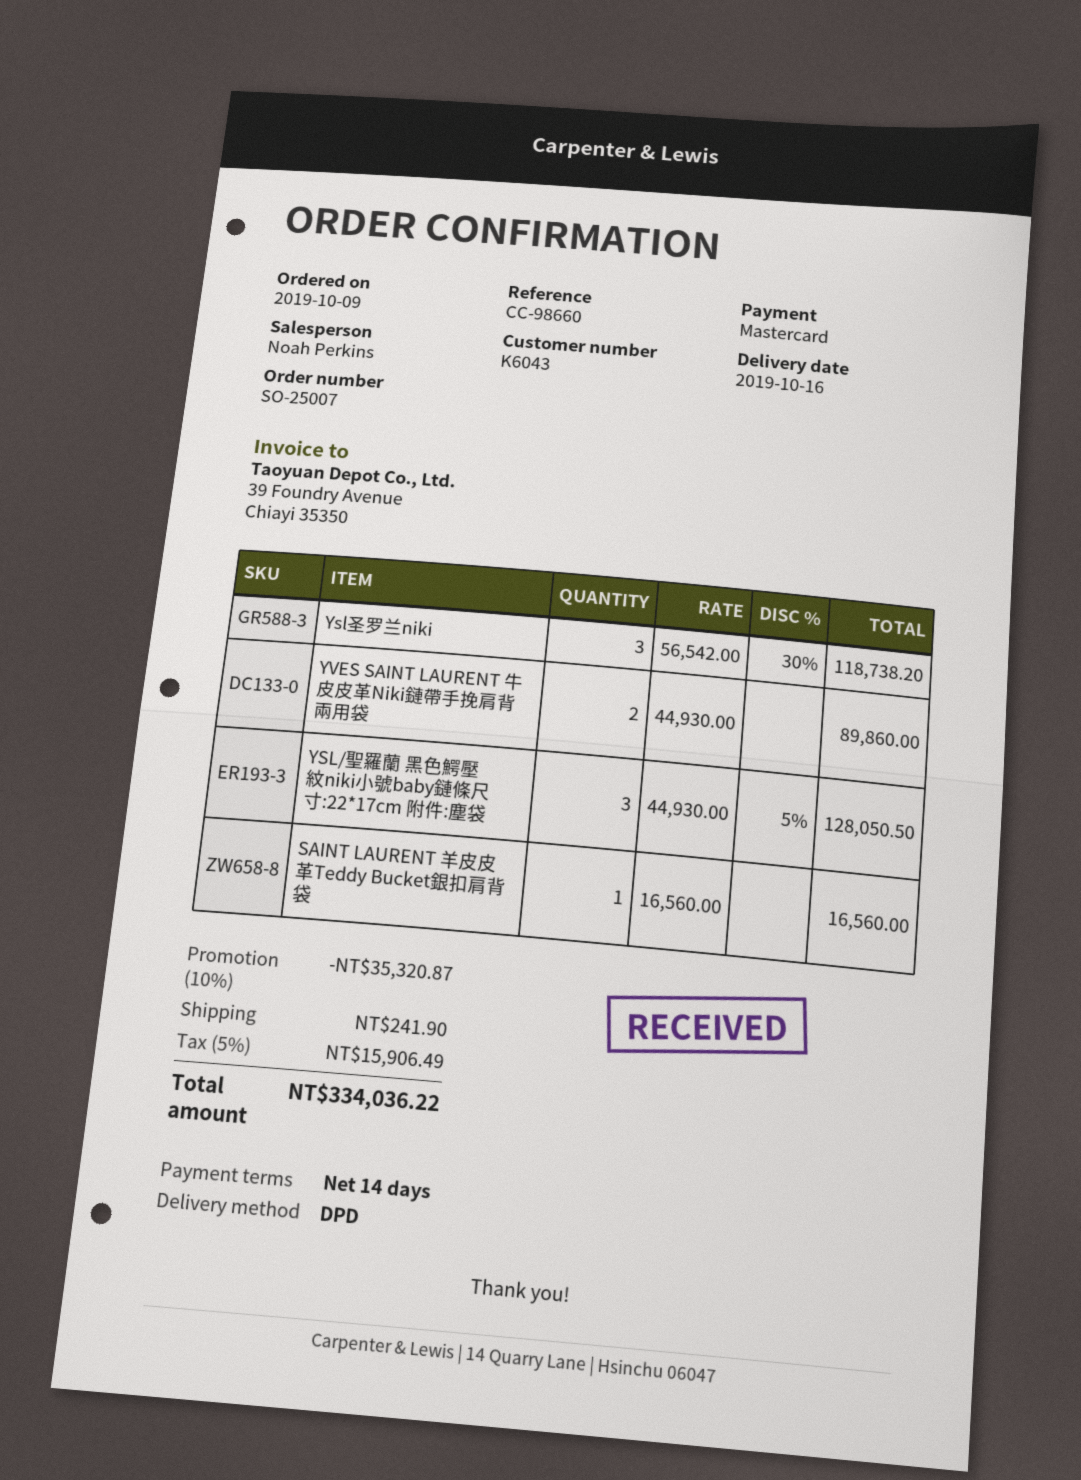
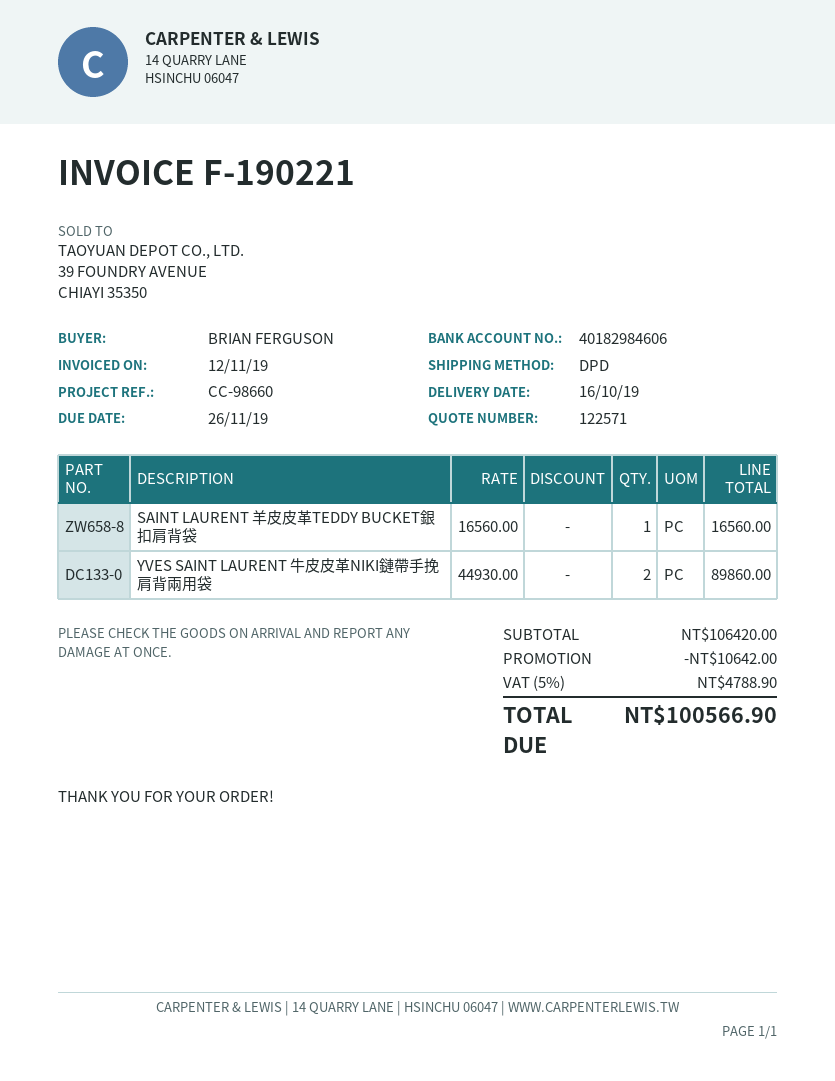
Ysl圣罗兰niki: 3 x 56542.00 - 30% = 118738.20 -> none
YSL/聖羅蘭 黑色鰐壓紋niki小號baby鏈條尺寸:22*17cm 附件:塵袋: 3 x 44930.00 - 5% = 128050.50 -> none
discount: 35320.87 -> 10642.00
shipping: 241.90 -> none
tax: 5% = 15906.49 -> 5% = 4788.90
total: 334036.22 -> 100566.90

